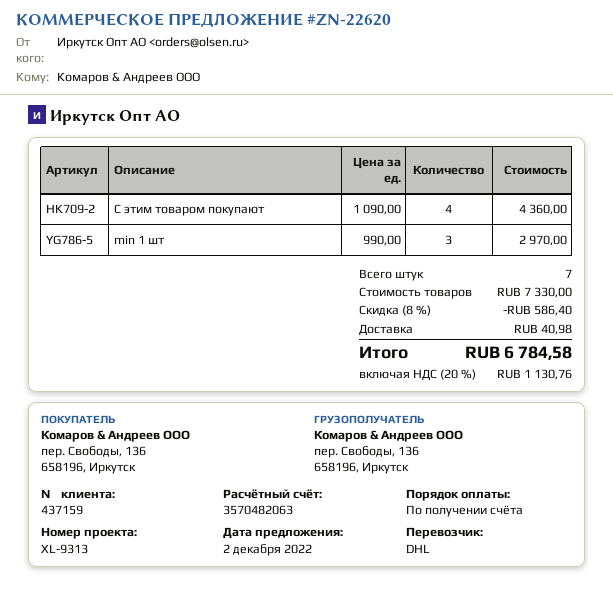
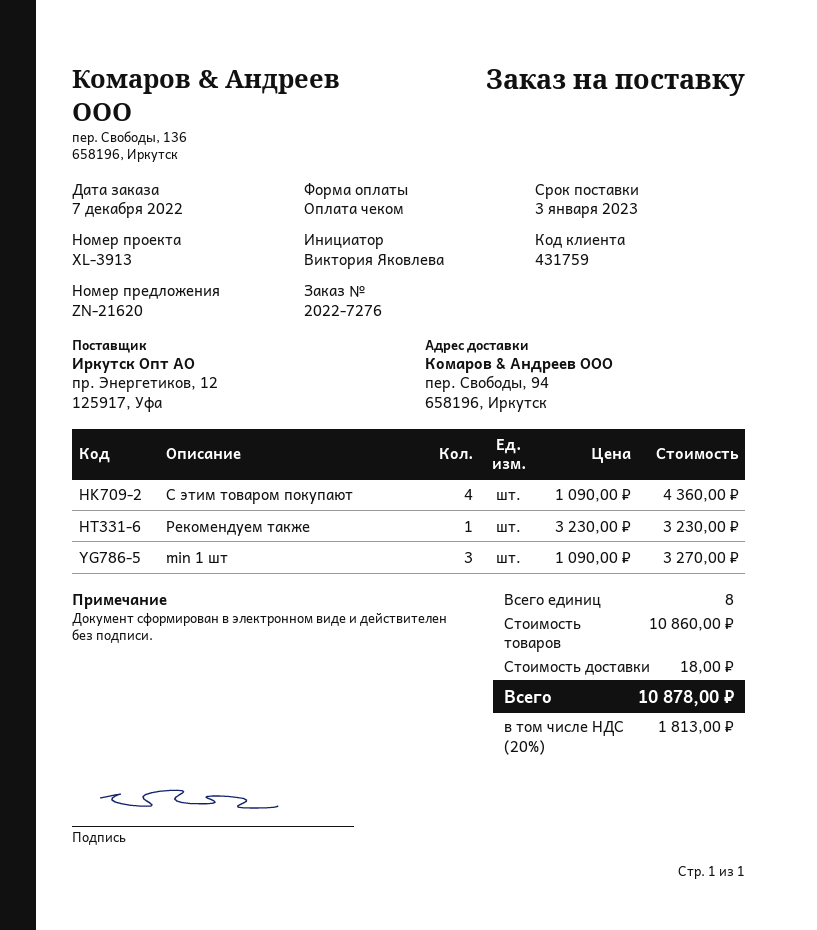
quote number: ZN-22620 -> ZN-21620
customer number: 437159 -> 431759
reference: XL-9313 -> XL-3913
ship to: пер. Свободы, 136, 658196, Иркутск -> пер. Свободы, 94, 658196, Иркутск
min 1 шт: 3 x 990.00 = 2970.00 -> 3 x 1090.00 = 3270.00
Рекомендуем также: none -> 1 x 3230.00 = 3230.00
total quantity: 7 -> 8
subtotal: 7330.00 -> 10860.00
discount: 8% = 586.40 -> none
shipping: 40.98 -> 18.00
tax: 20% = 1130.76 -> 20% = 1813.00
total: 6784.58 -> 10878.00

